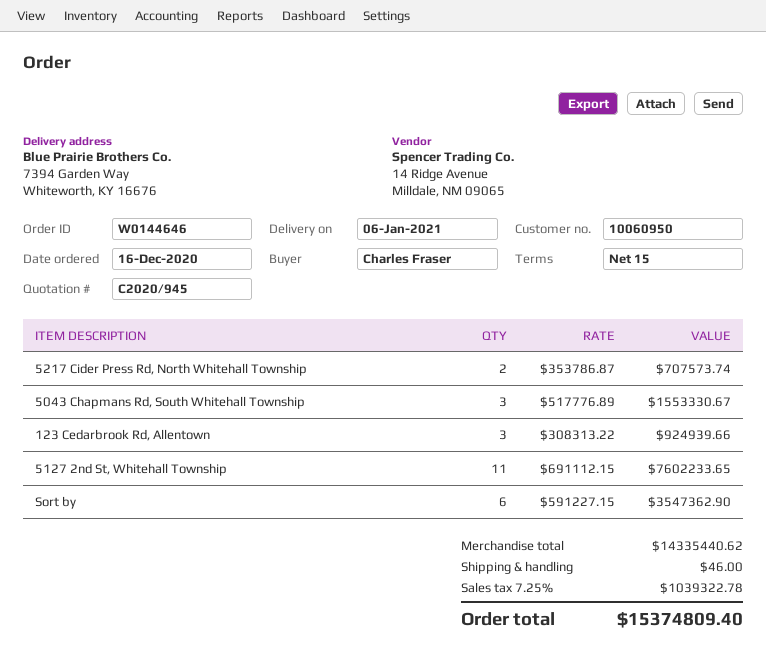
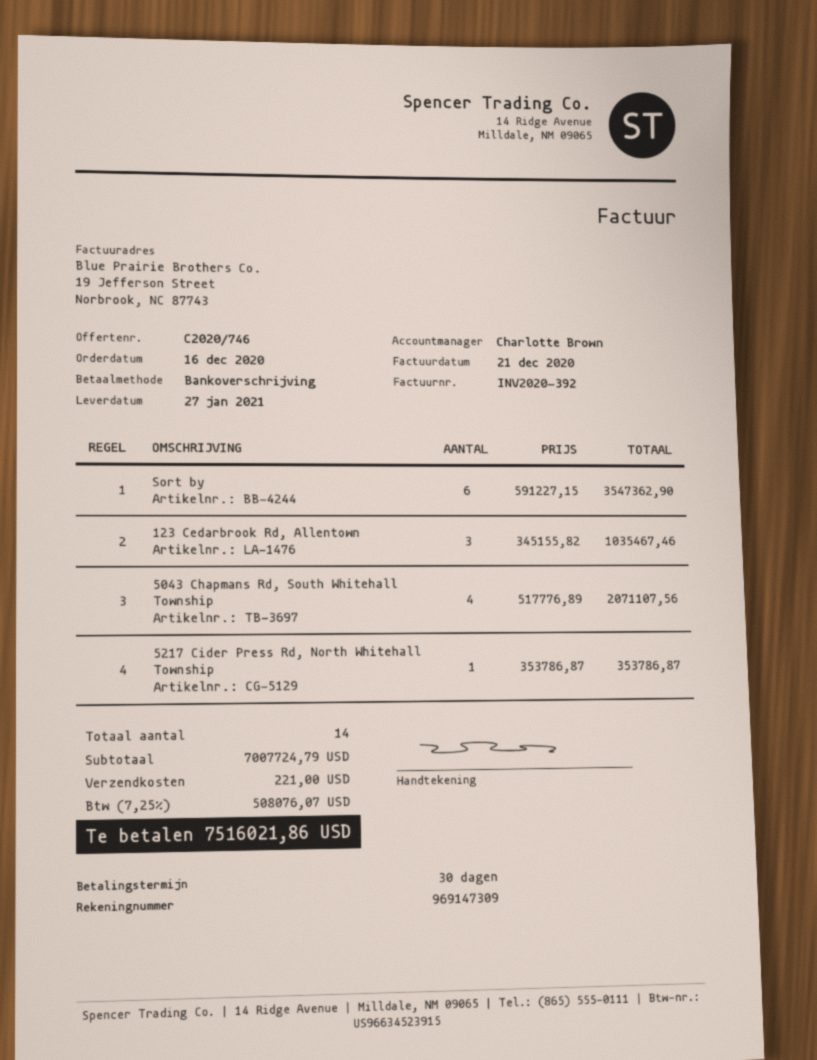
quote number: C2020/945 -> C2020/746
delivery date: 2021-01-06 -> 2021-01-27
payment terms: 15 days -> 30 days
5217 Cider Press Rd, North Whitehall Township: 2 x 353786.87 = 707573.74 -> 1 x 353786.87 = 353786.87
5043 Chapmans Rd, South Whitehall Township: 3 x 517776.89 = 1553330.67 -> 4 x 517776.89 = 2071107.56
123 Cedarbrook Rd, Allentown: 3 x 308313.22 = 924939.66 -> 3 x 345155.82 = 1035467.46
5127 2nd St, Whitehall Township: 11 x 691112.15 = 7602233.65 -> none
subtotal: 14335440.62 -> 7007724.79
shipping: 46.00 -> 221.00
tax: 7.25% = 1039322.78 -> 7.25% = 508076.07
total: 15374809.40 -> 7516021.86

